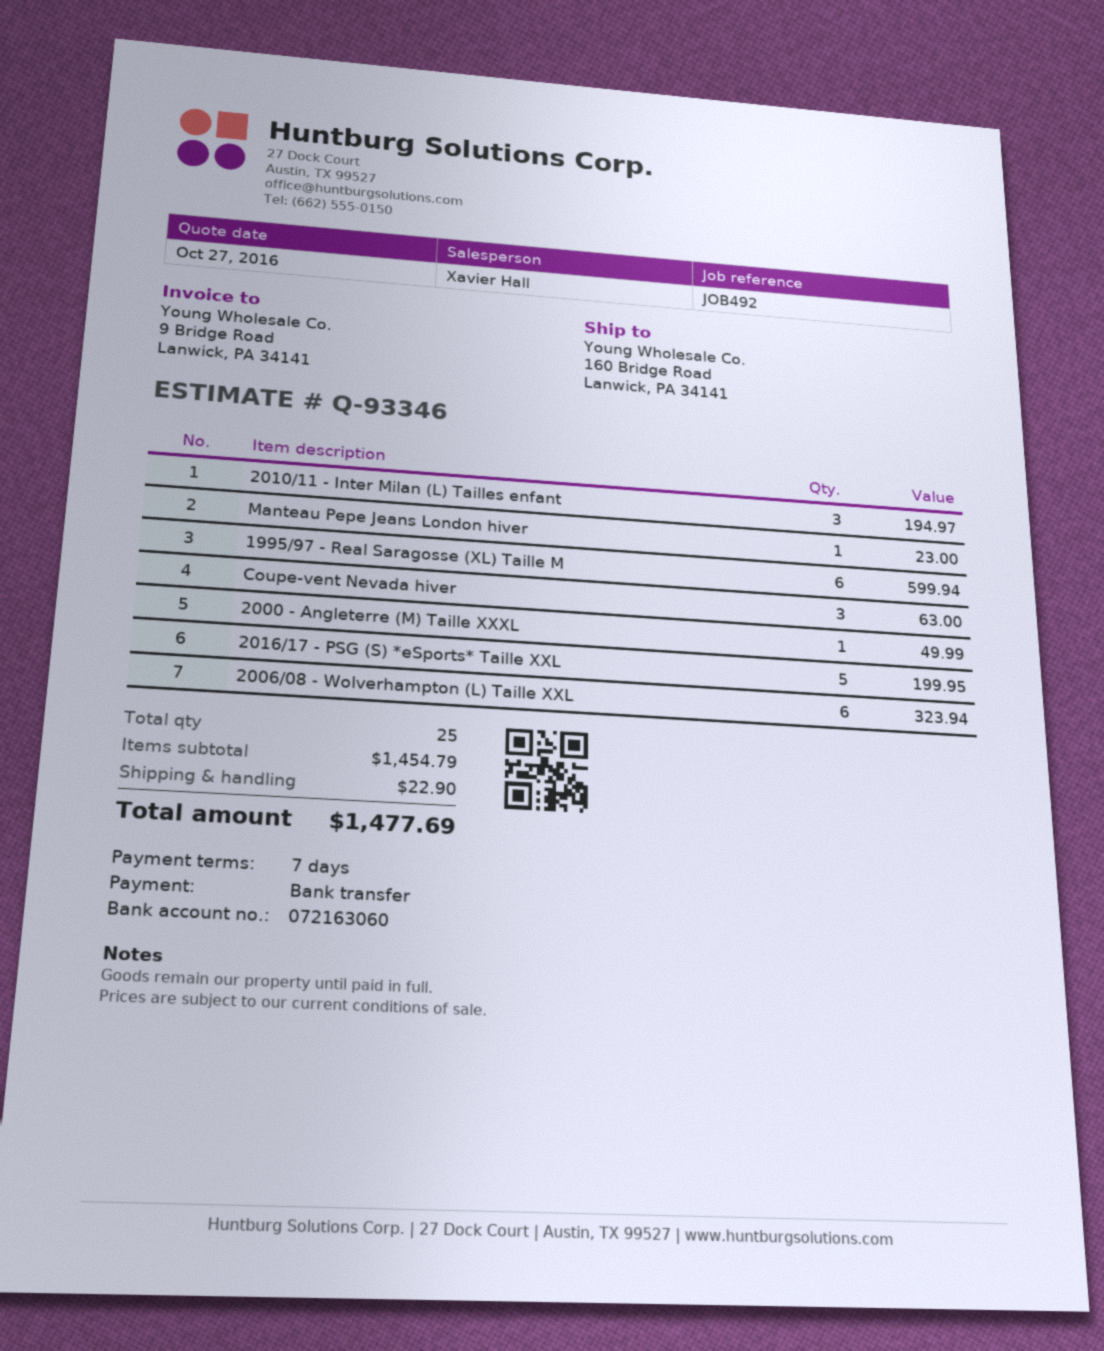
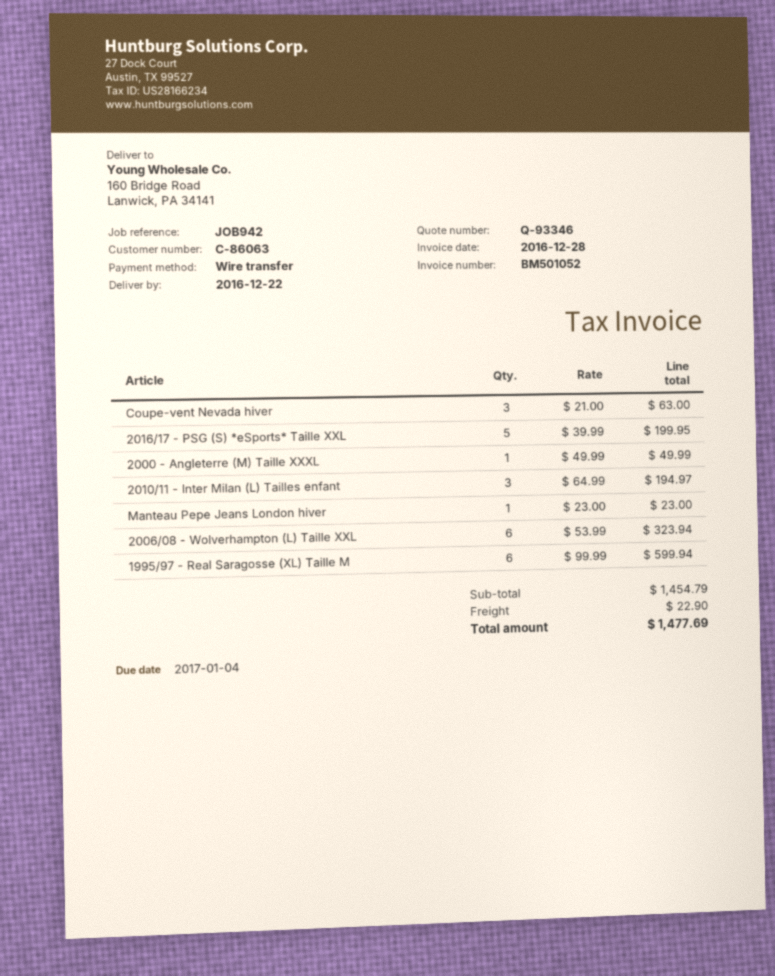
reference: JOB492 -> JOB942

